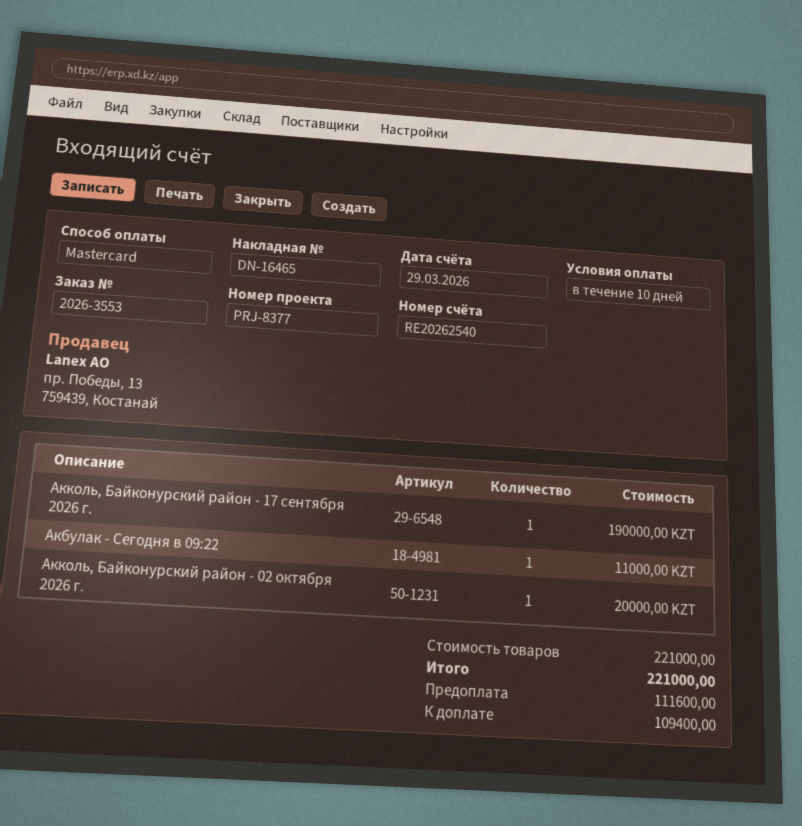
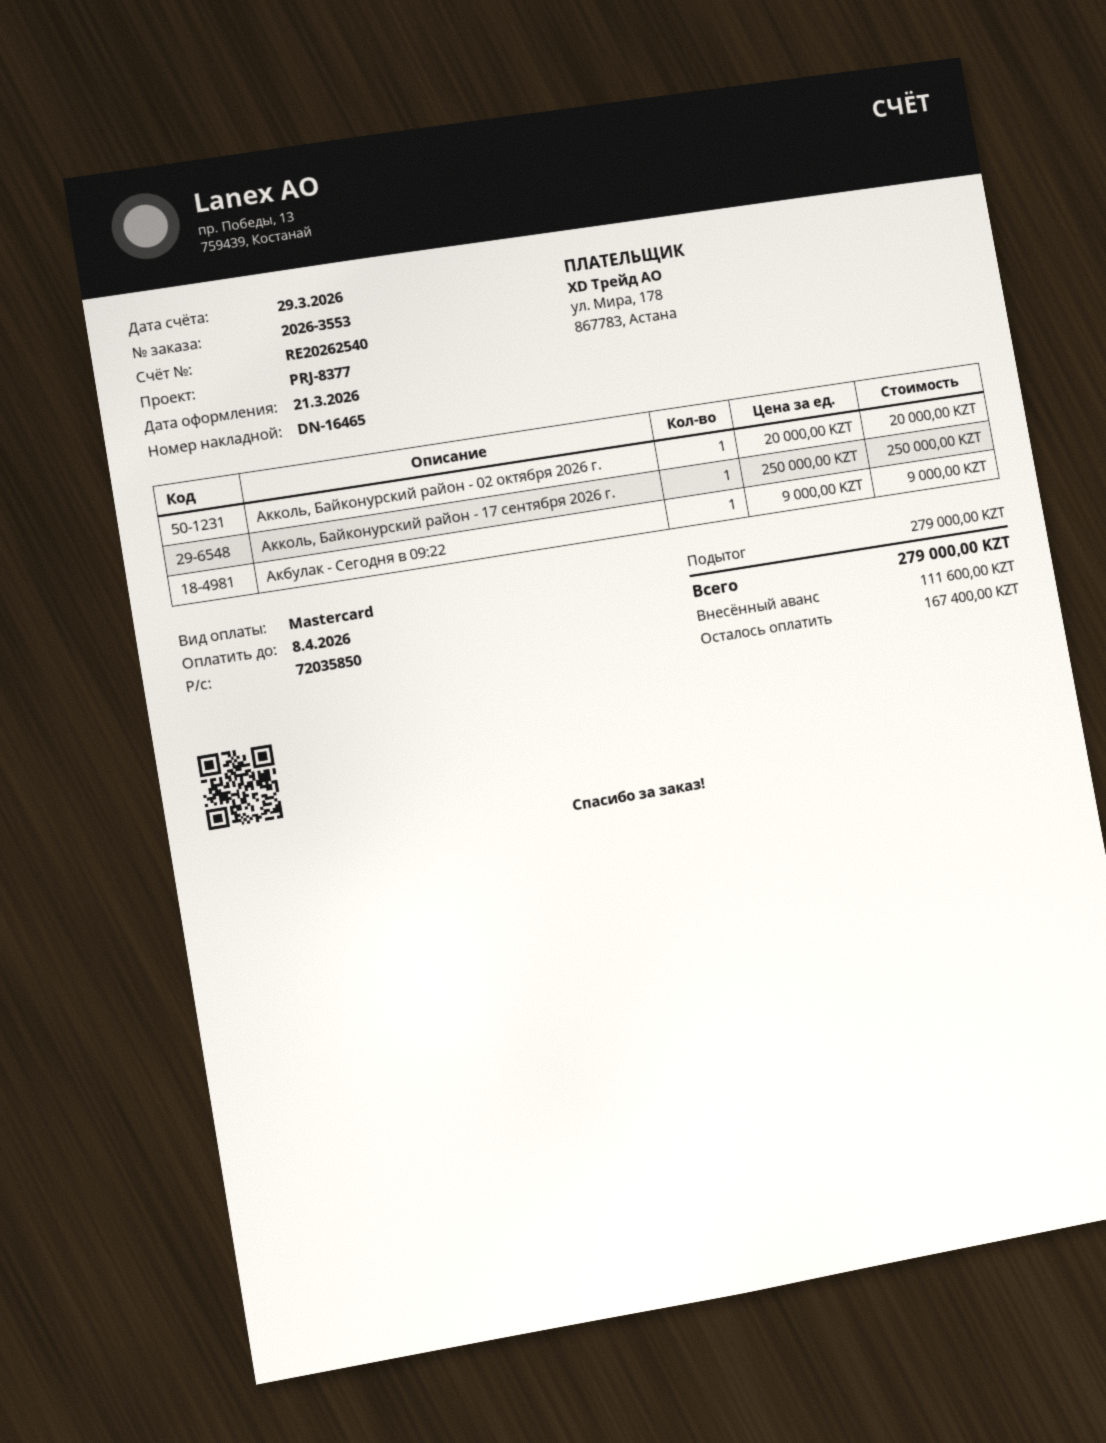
Акколь, Байконурский район - 17 сентября 2026 г.: 1 for 190000.00 -> 1 for 250000.00
Акбулак - Сегодня в 09:22: 1 for 11000.00 -> 1 for 9000.00
subtotal: 221000.00 -> 279000.00
total: 221000.00 -> 279000.00
balance: 109400.00 -> 167400.00

